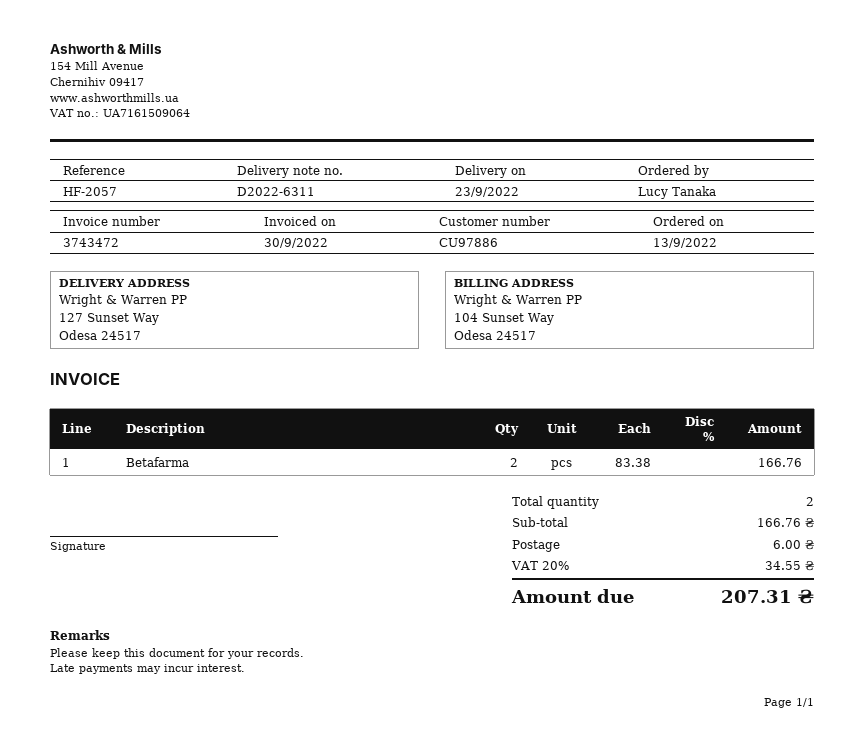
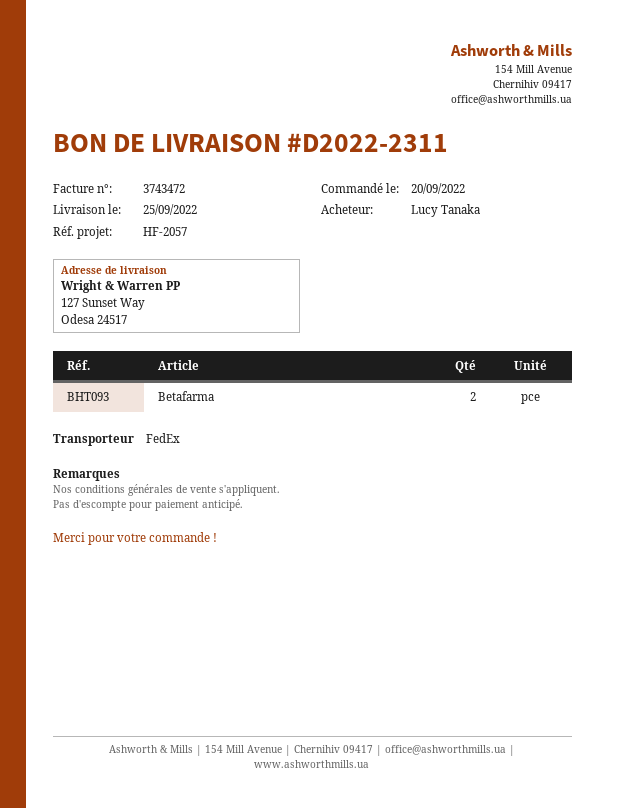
order date: 2022-09-13 -> 2022-09-20
delivery note number: D2022-6311 -> D2022-2311
delivery date: 2022-09-23 -> 2022-09-25

